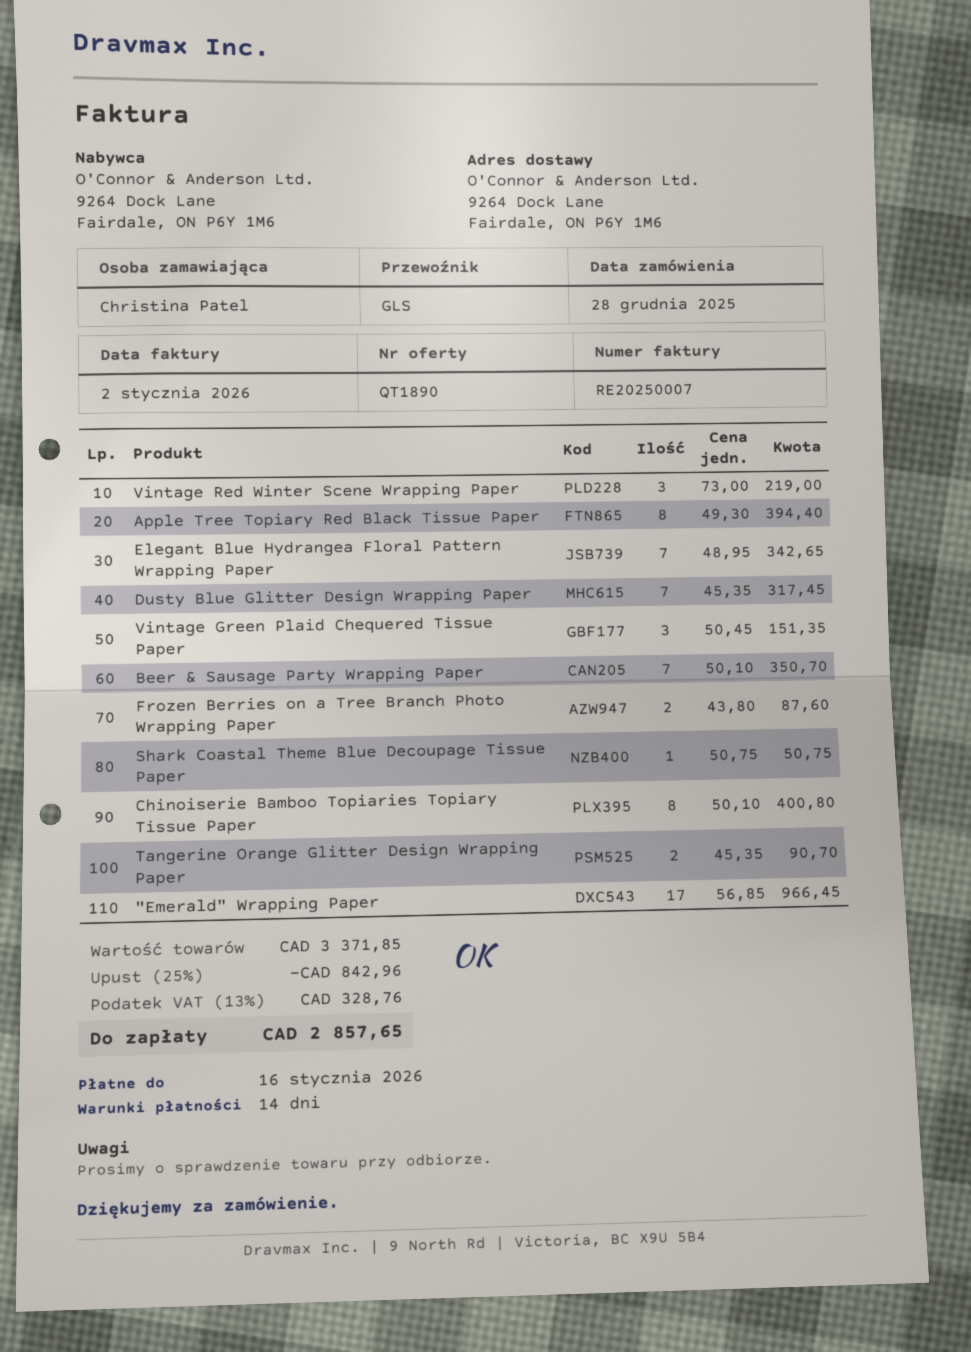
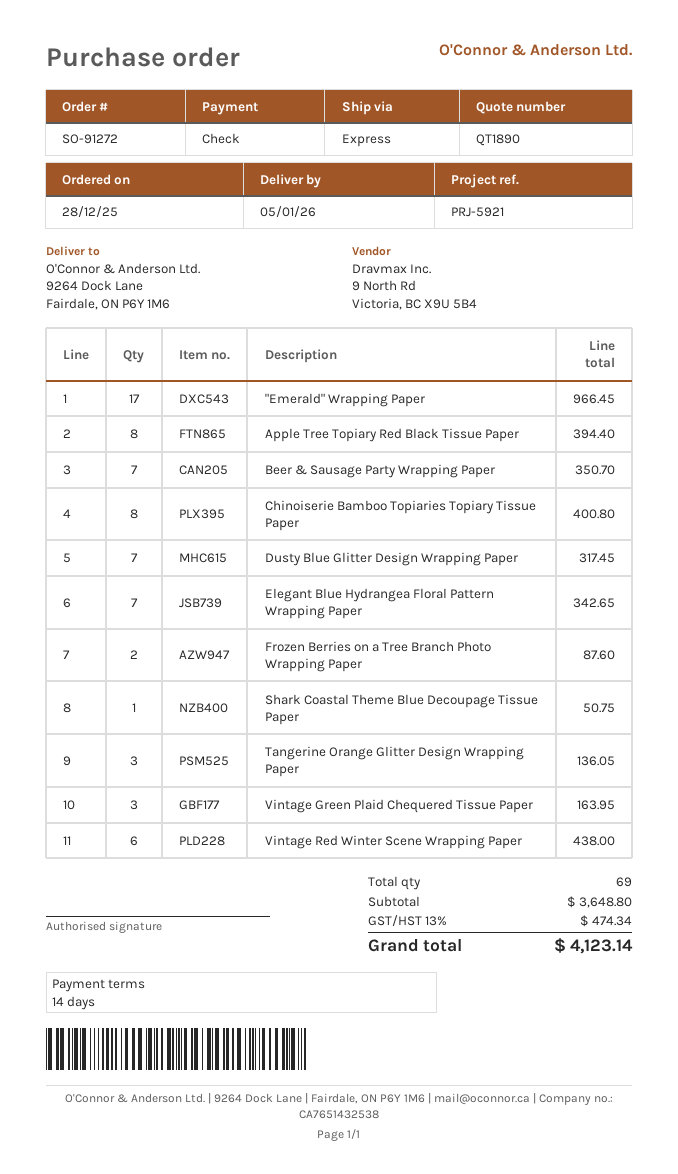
shipping method: GLS -> express
Vintage Red Winter Scene Wrapping Paper: 3 for 219.00 -> 6 for 438.00
Vintage Green Plaid Chequered Tissue Paper: 3 for 151.35 -> 3 for 163.95
Tangerine Orange Glitter Design Wrapping Paper: 2 for 90.70 -> 3 for 136.05
subtotal: 3371.85 -> 3648.80
discount: 25% = 842.96 -> none
tax: 13% = 328.76 -> 13% = 474.34
total: 2857.65 -> 4123.14

